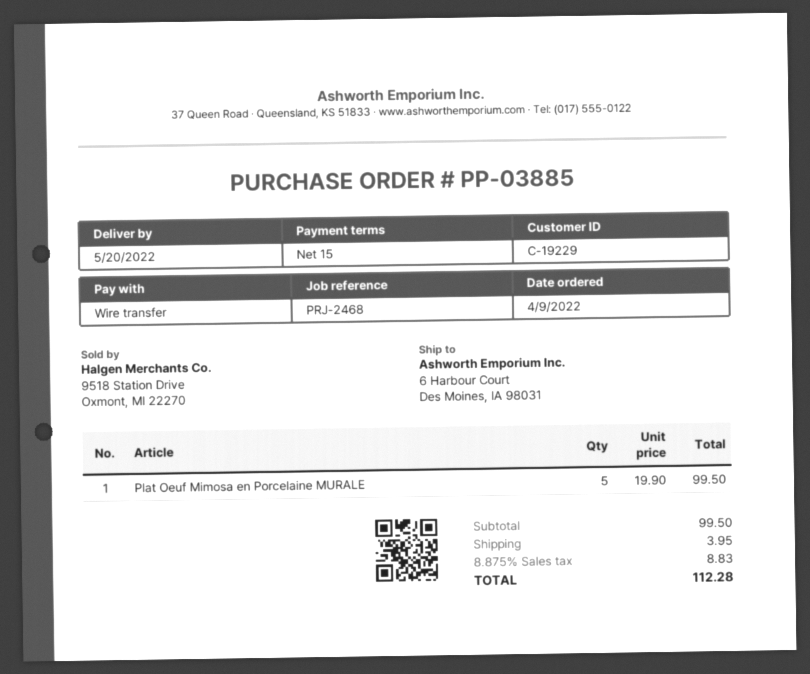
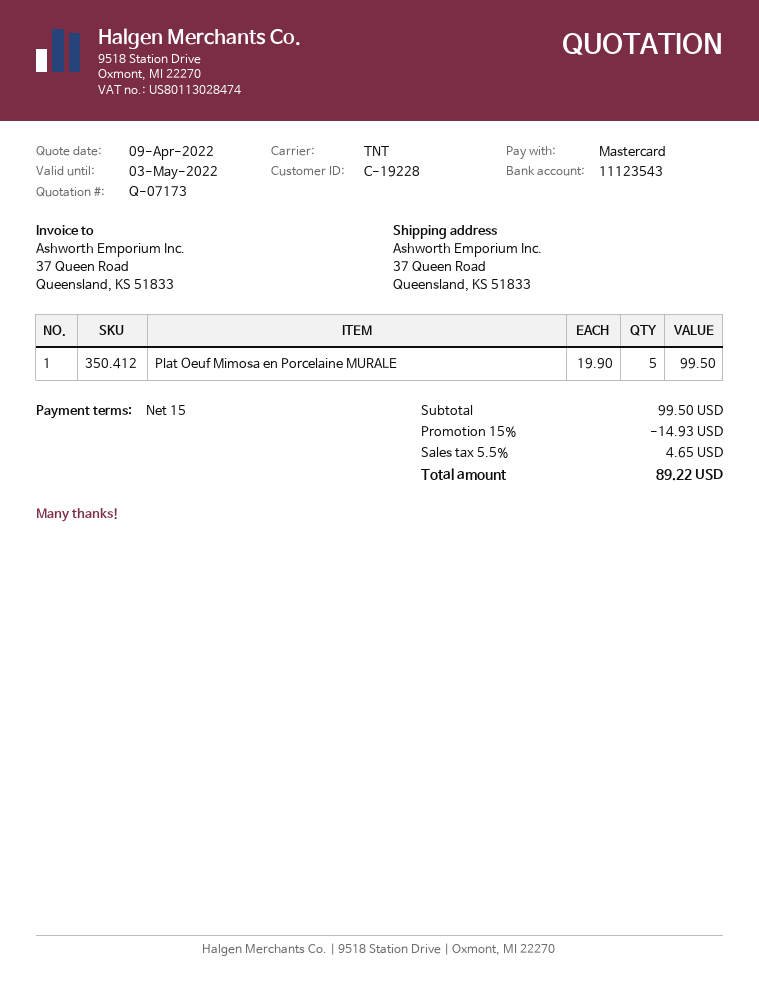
customer number: C-19229 -> C-19228
payment method: bank transfer -> Mastercard
ship to: 6 Harbour Court, Des Moines, IA 98031 -> 37 Queen Road, Queensland, KS 51833
discount: none -> 15% = 14.93
shipping: 3.95 -> none
tax: 8.875% = 8.83 -> 5.5% = 4.65
total: 112.28 -> 89.22

